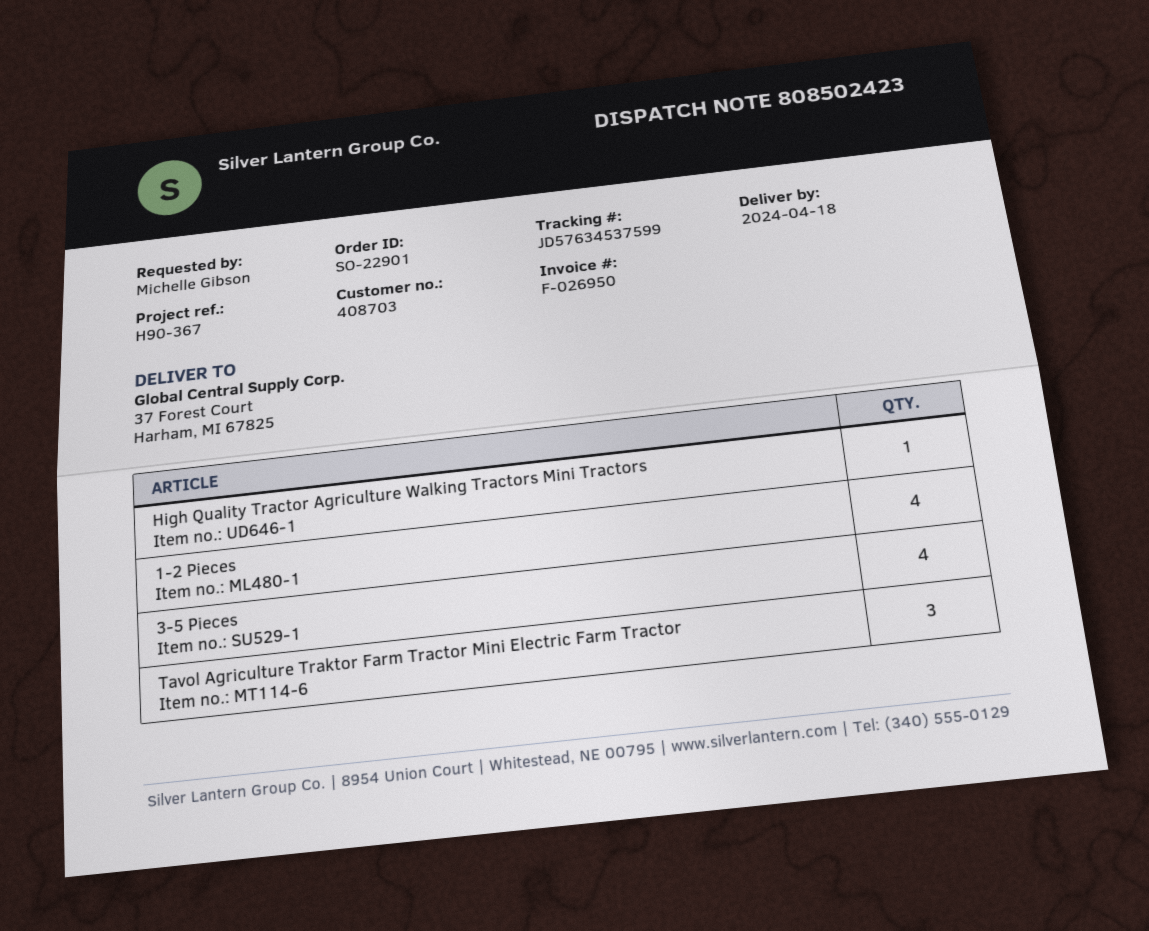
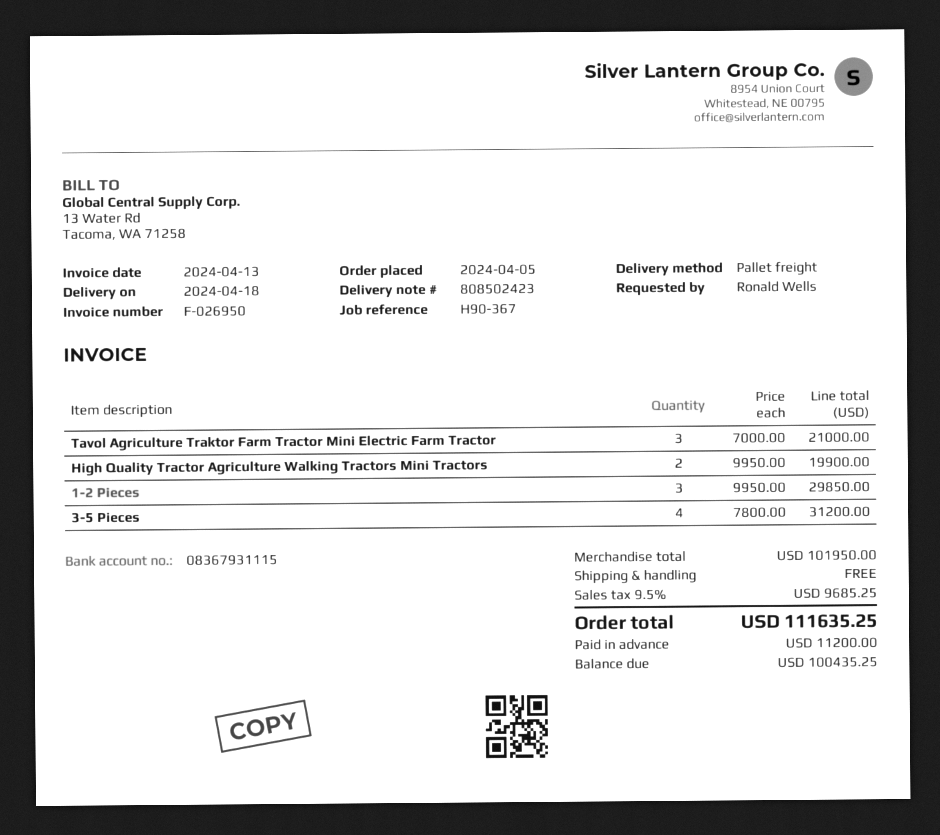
ordered by: Michelle Gibson -> Ronald Wells
High Quality Tractor Agriculture Walking Tractors Mini Tractors: 1 -> 2
1-2 Pieces: 4 -> 3

